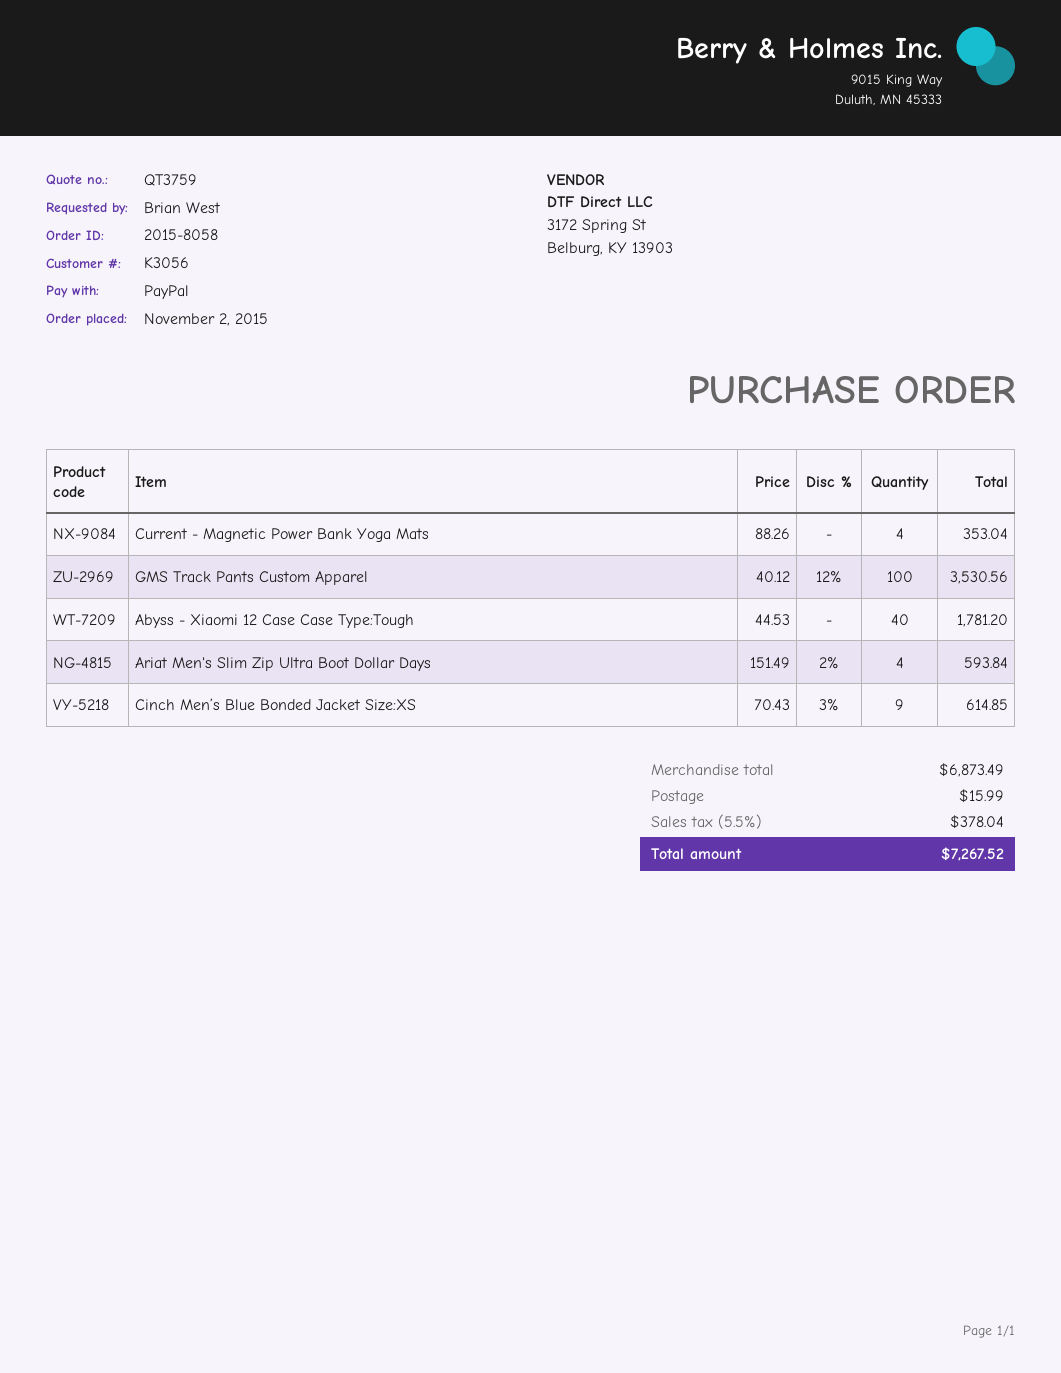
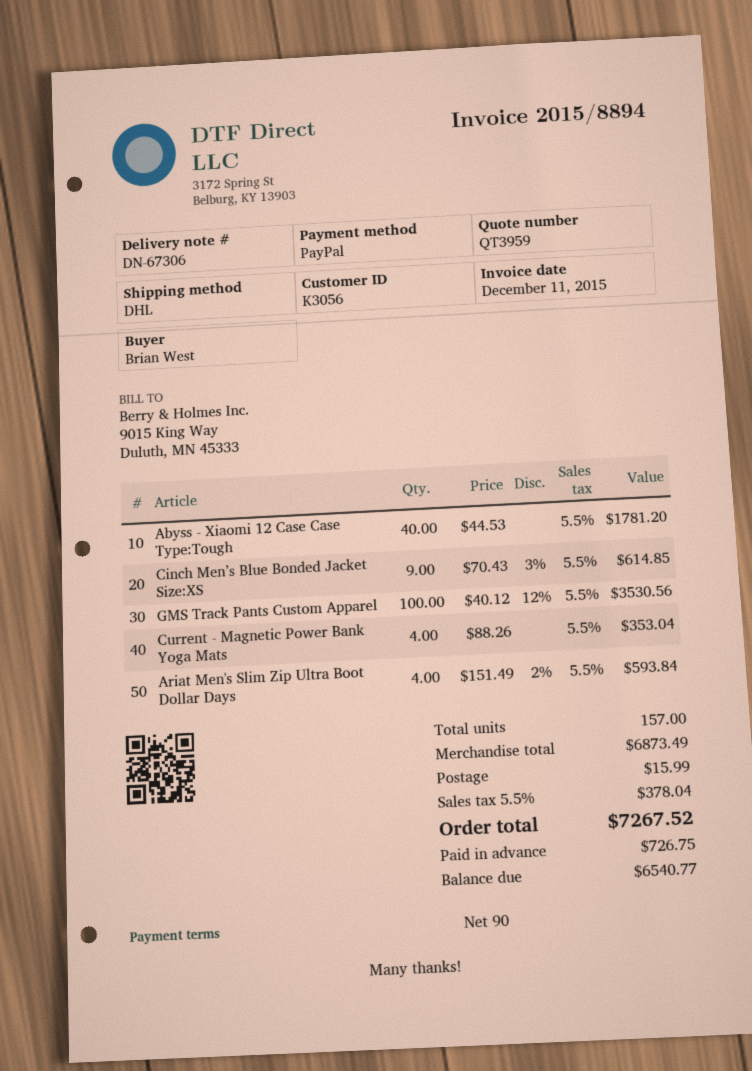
quote number: QT3759 -> QT3959

